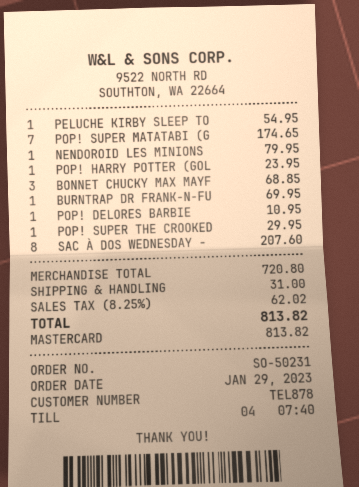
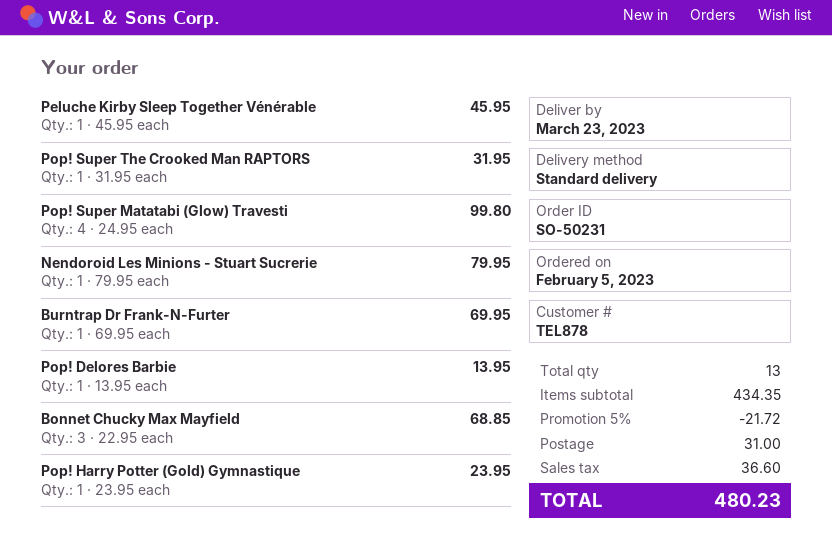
order date: 2023-01-29 -> 2023-02-05
PELUCHE KIRBY SLEEP TO: 1 for 54.95 -> 1 for 45.95
POP! SUPER MATATABI (G: 7 for 174.65 -> 4 for 99.80
POP! DELORES BARBIE: 1 for 10.95 -> 1 for 13.95
POP! SUPER THE CROOKED: 1 for 29.95 -> 1 for 31.95
SAC À DOS WEDNESDAY -: 8 for 207.60 -> none
subtotal: 720.80 -> 434.35
discount: none -> 5% = 21.72
tax: 62.02 -> 36.60
total: 813.82 -> 480.23

